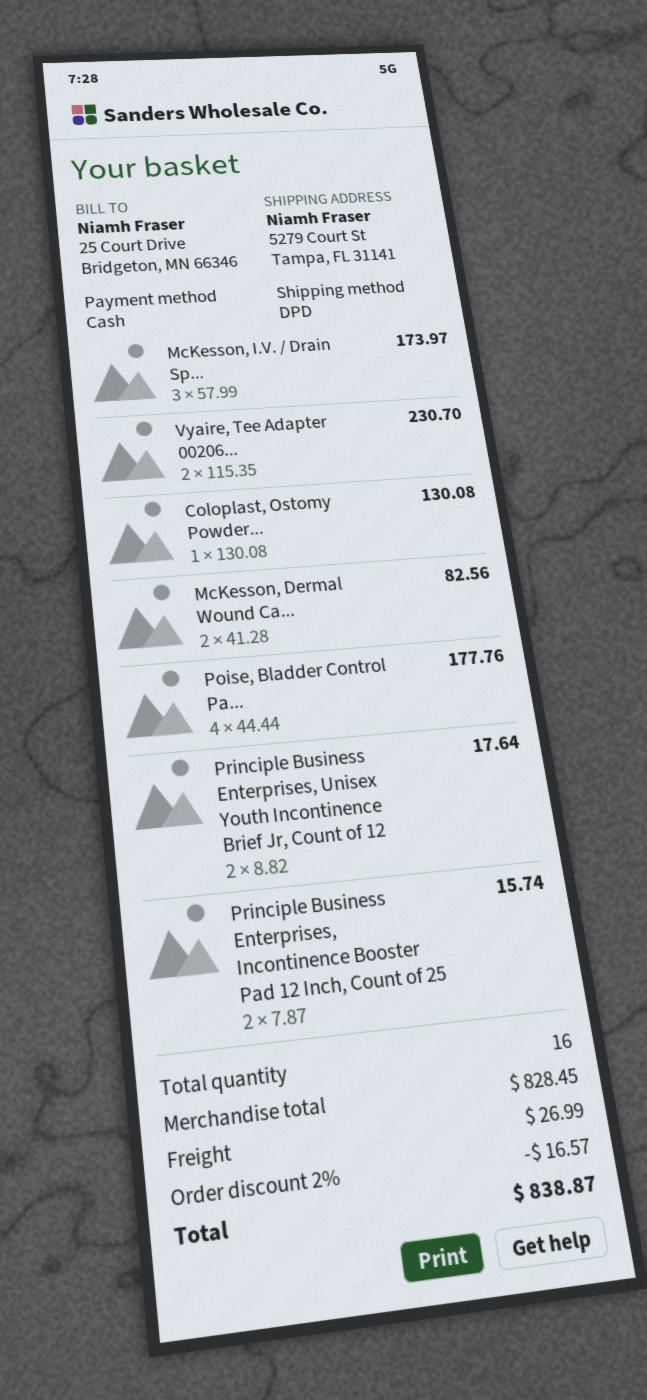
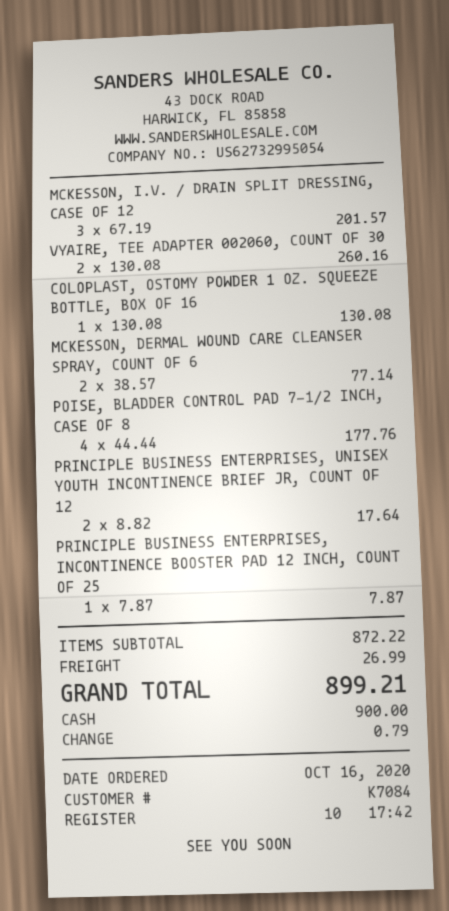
McKesson, I.V. / Drain Sp...: 3 x 57.99 = 173.97 -> 3 x 67.19 = 201.57
Vyaire, Tee Adapter 00206...: 2 x 115.35 = 230.70 -> 2 x 130.08 = 260.16
McKesson, Dermal Wound Ca...: 2 x 41.28 = 82.56 -> 2 x 38.57 = 77.14
Principle Business Enterprises, Incontinence Booster Pad 12 Inch, Count of 25: 2 x 7.87 = 15.74 -> 1 x 7.87 = 7.87
subtotal: 828.45 -> 872.22
discount: 2% = 16.57 -> none
total: 838.87 -> 899.21

